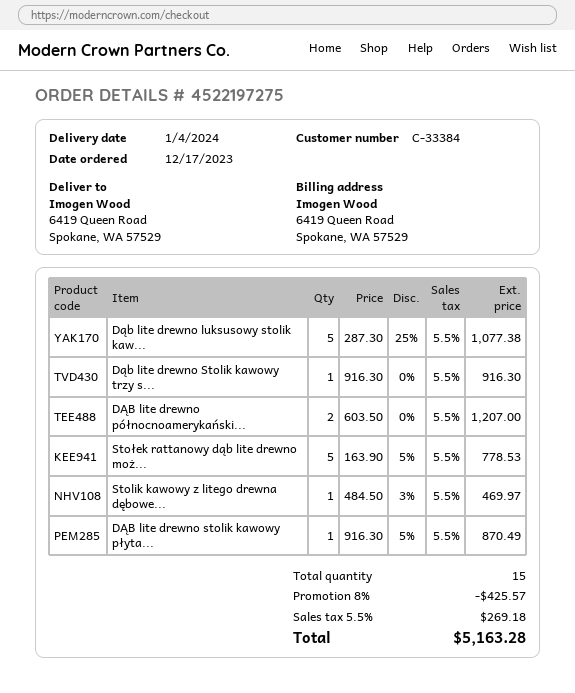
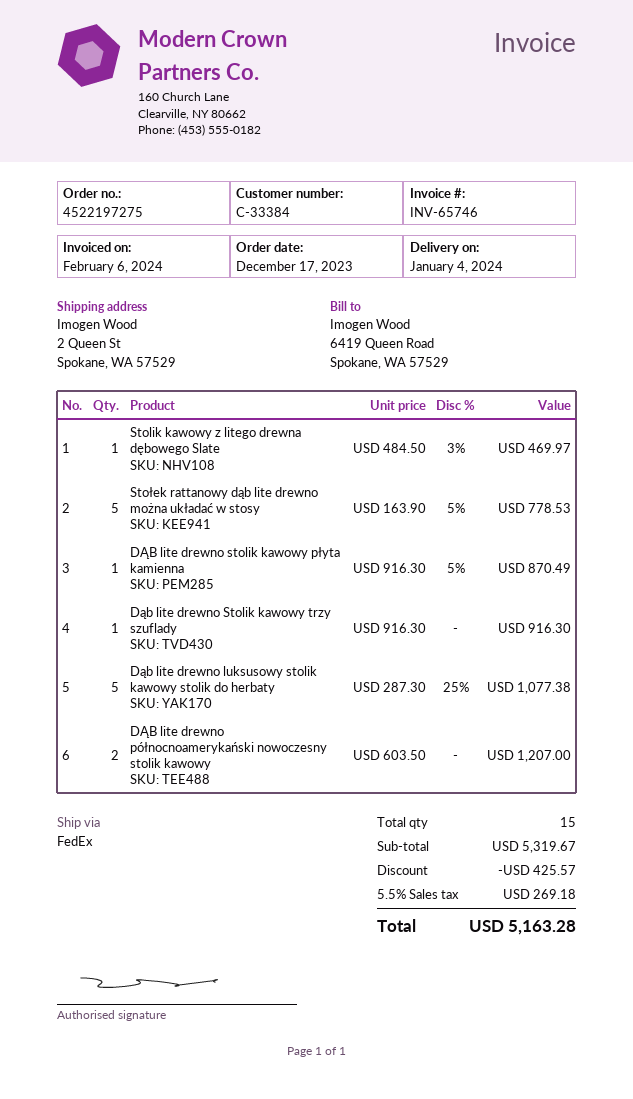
ship to: 6419 Queen Road, Spokane, WA 57529 -> 2 Queen St, Spokane, WA 57529

